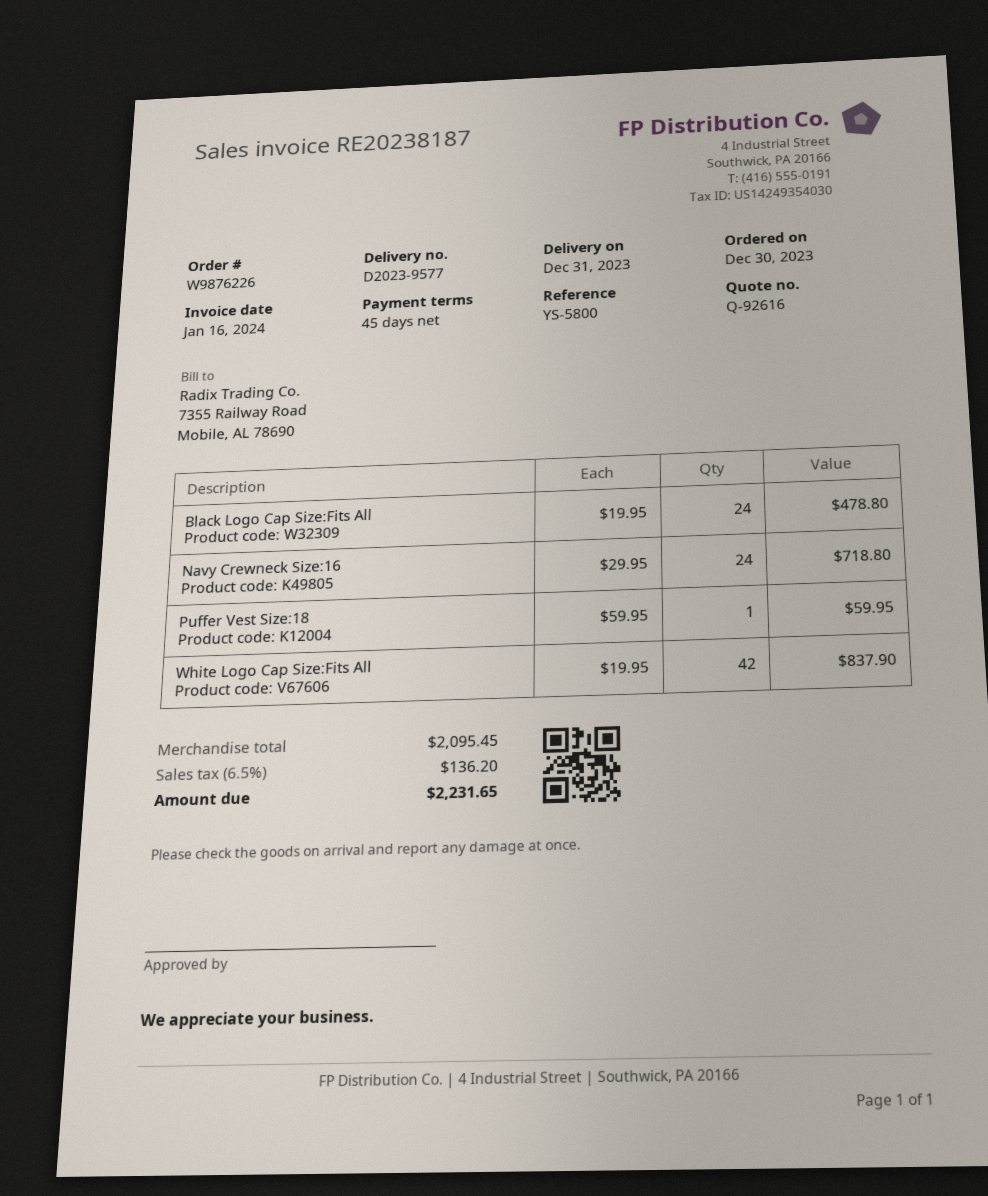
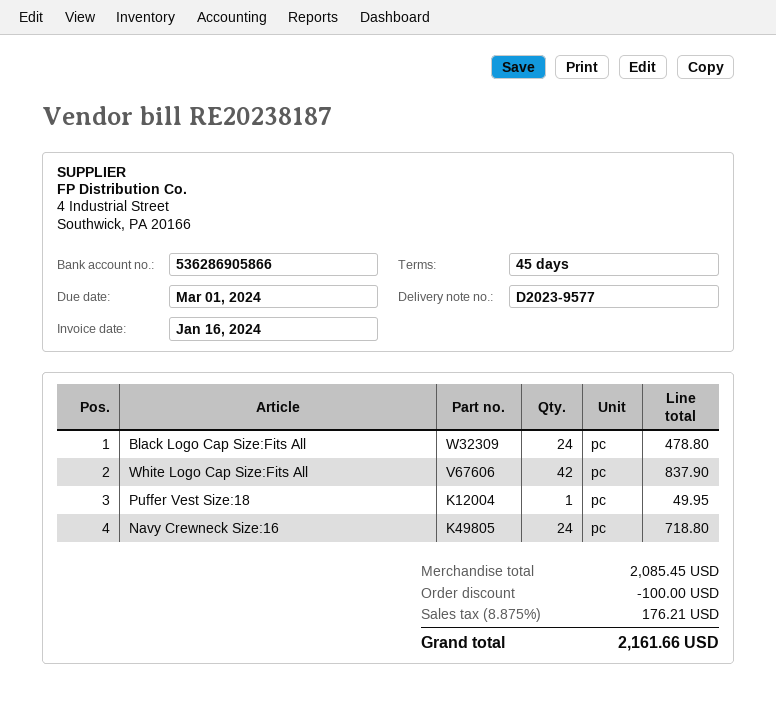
Puffer Vest Size:18: 1 for 59.95 -> 1 for 49.95
subtotal: 2095.45 -> 2085.45
discount: none -> 100.00
tax: 6.5% = 136.20 -> 8.875% = 176.21
total: 2231.65 -> 2161.66

